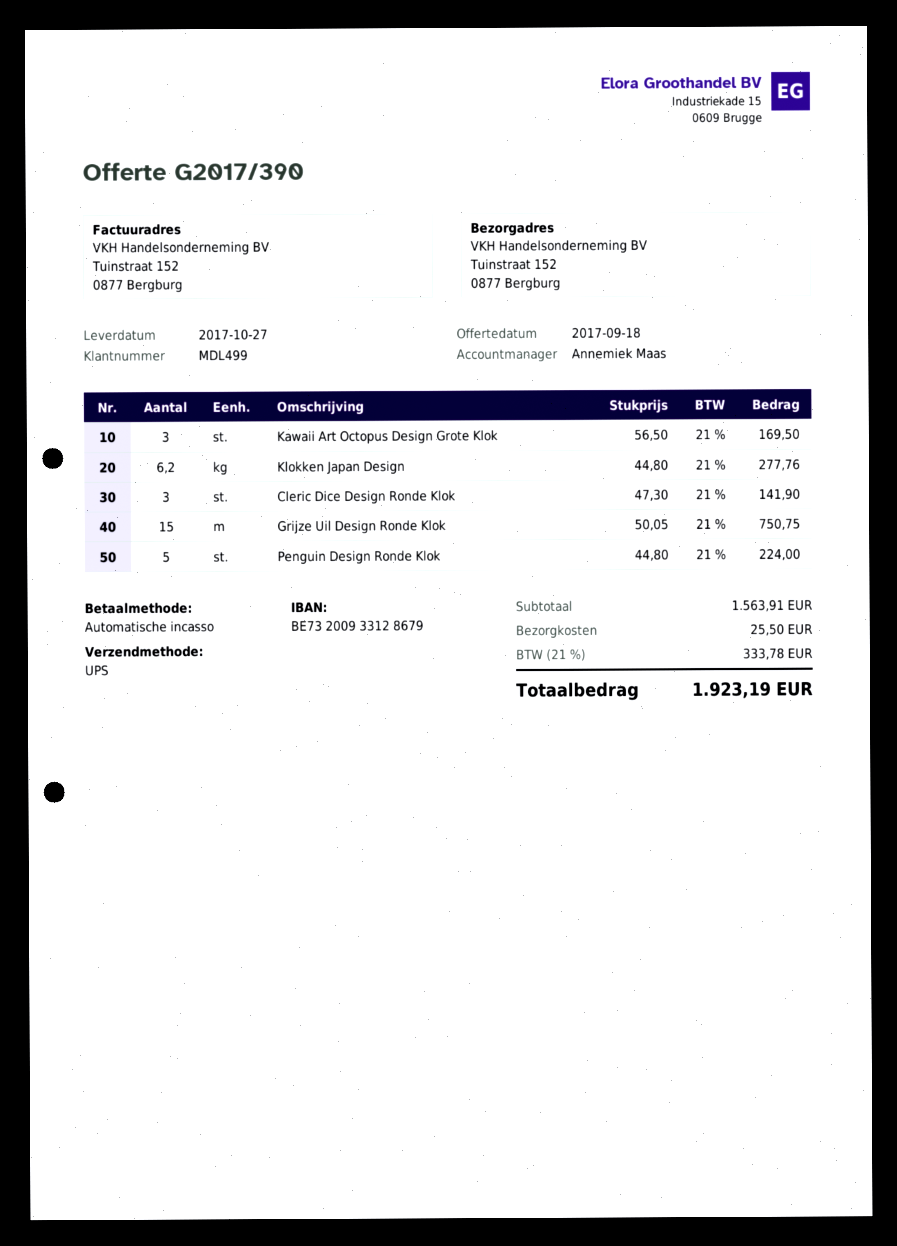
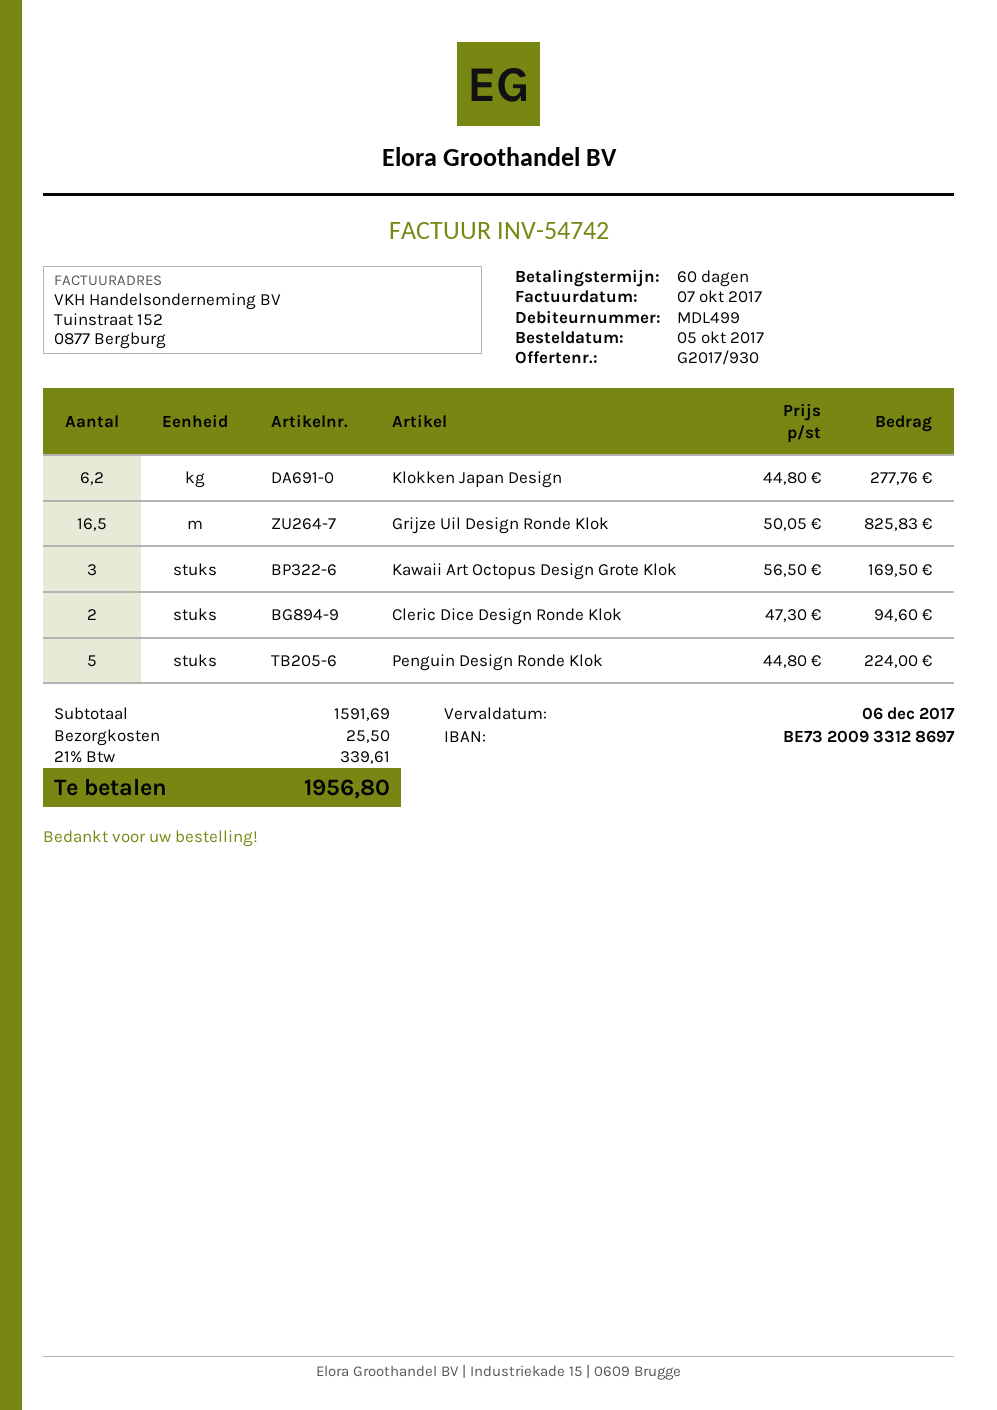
quote number: G2017/390 -> G2017/930
bank account: BE73200933128679 -> BE73200933128697
Cleric Dice Design Ronde Klok: 3 x 47.30 = 141.90 -> 2 x 47.30 = 94.60
Grijze Uil Design Ronde Klok: 15 x 50.05 = 750.75 -> 16.5 x 50.05 = 825.83
subtotal: 1563.91 -> 1591.69
tax: 21% = 333.78 -> 21% = 339.61
total: 1923.19 -> 1956.80

